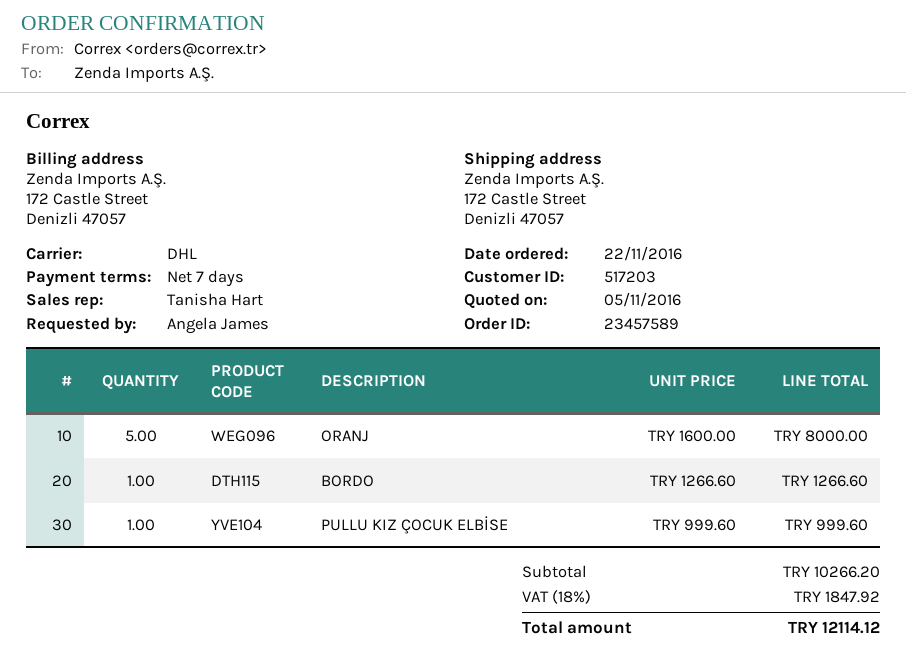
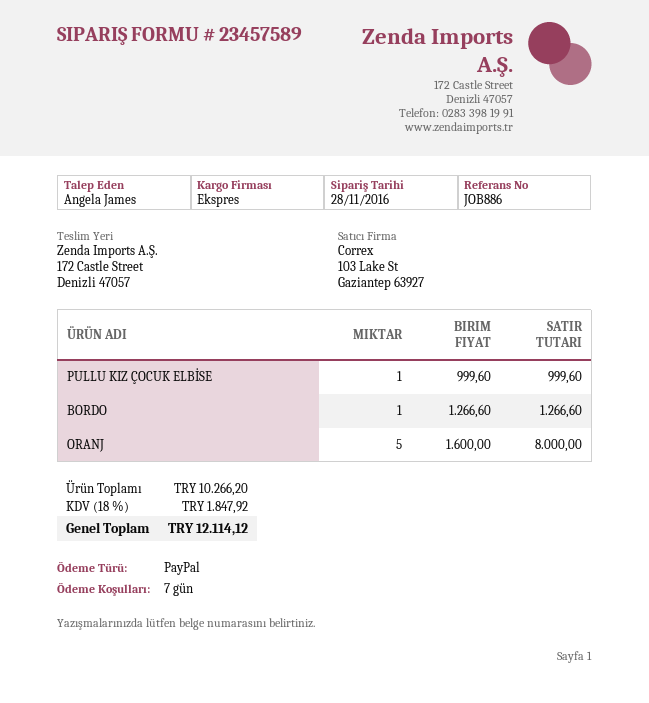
order date: 2016-11-22 -> 2016-11-28
shipping method: DHL -> express

